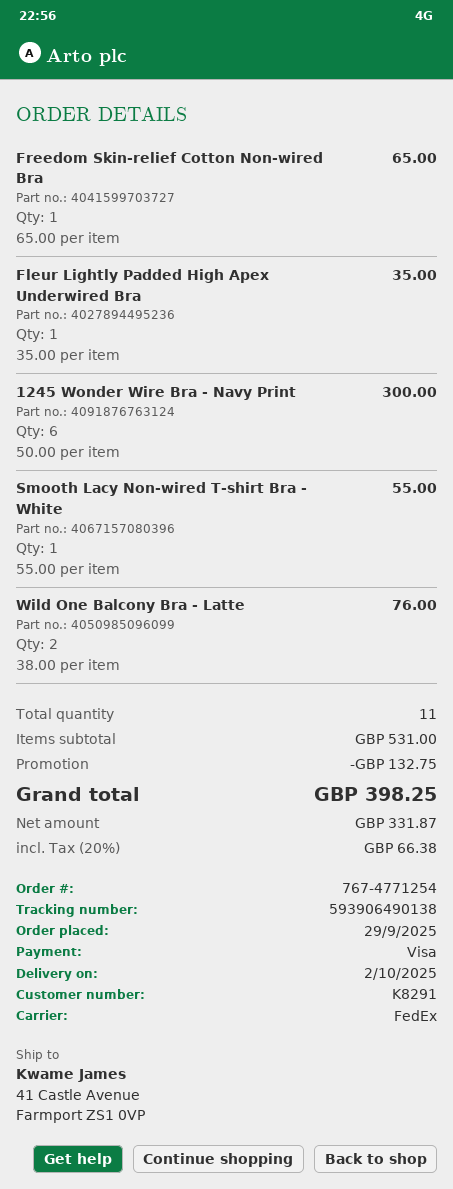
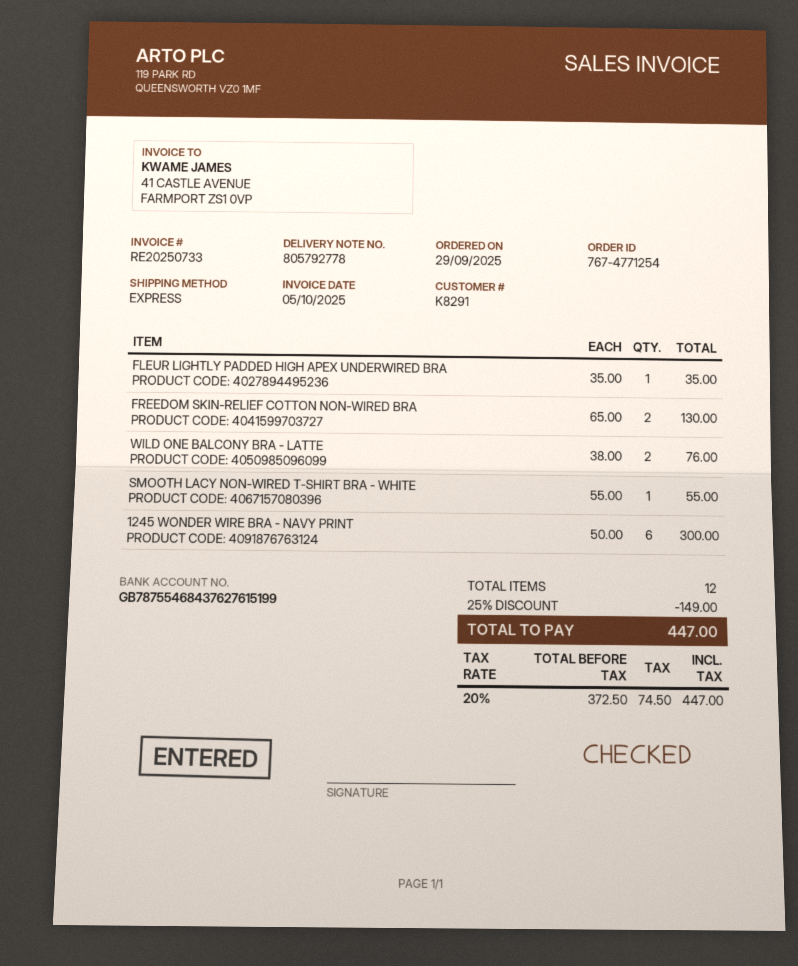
shipping method: FedEx -> express
Freedom Skin-relief Cotton Non-wired Bra: 1 x 65.00 = 65.00 -> 2 x 65.00 = 130.00
total quantity: 11 -> 12
discount: 132.75 -> 149.00
net: 331.87 -> 372.50
tax: 20% = 66.38 -> 20% = 74.50
total: 398.25 -> 447.00

